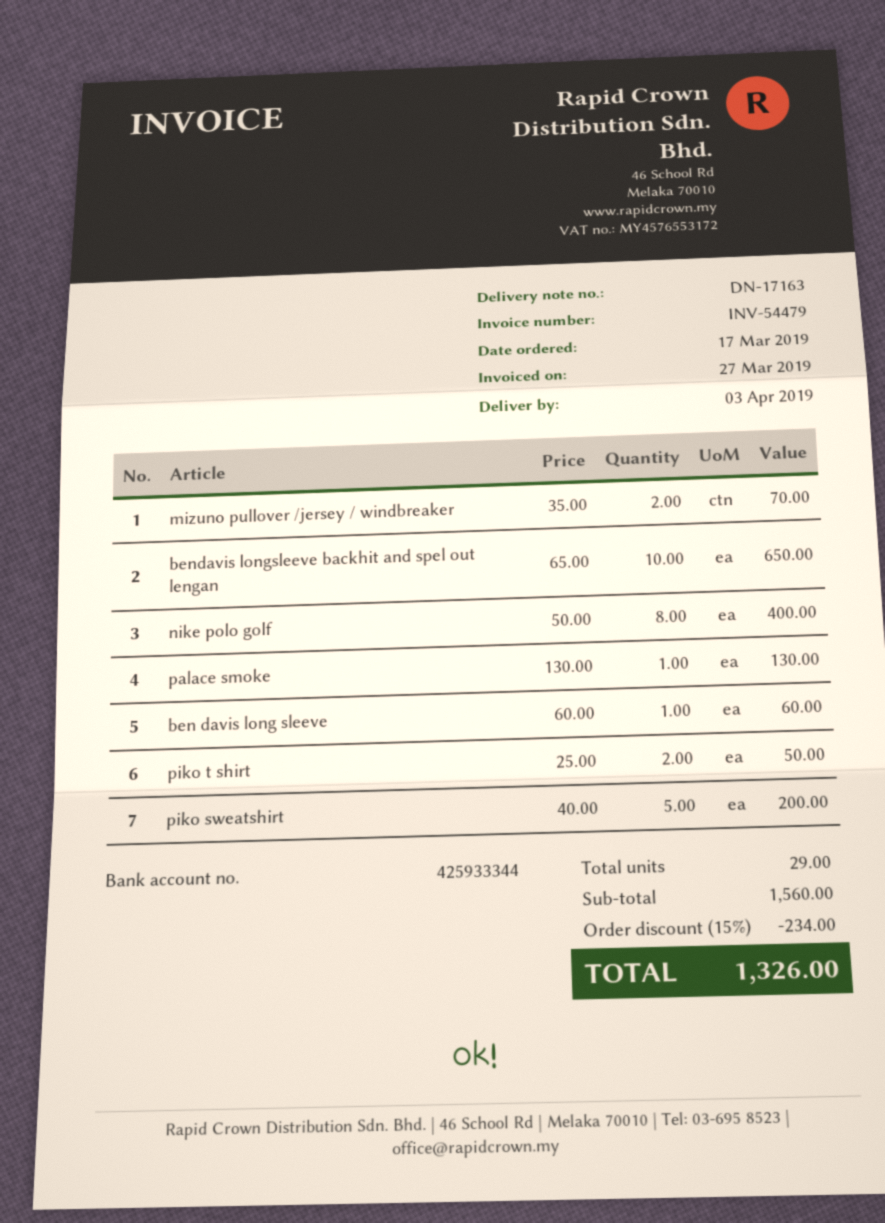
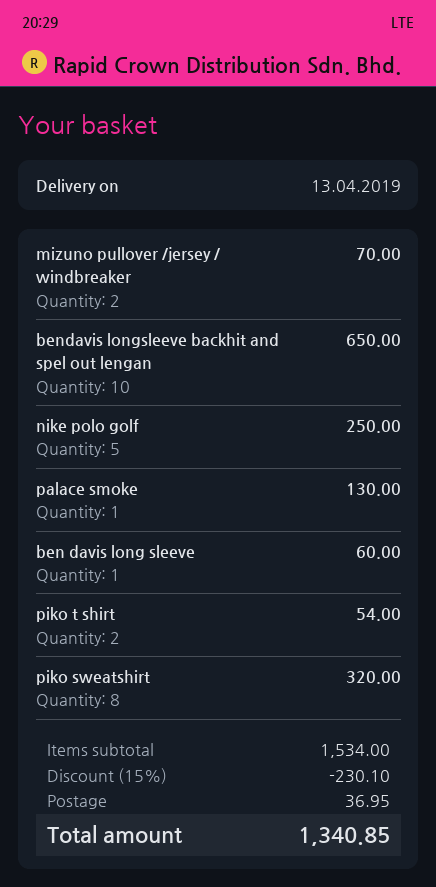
delivery date: 2019-04-03 -> 2019-04-13
nike polo golf: 8 for 400.00 -> 5 for 250.00
piko t shirt: 2 for 50.00 -> 2 for 54.00
piko sweatshirt: 5 for 200.00 -> 8 for 320.00
subtotal: 1560.00 -> 1534.00
discount: 15% = 234.00 -> 15% = 230.10
shipping: none -> 36.95
total: 1326.00 -> 1340.85

